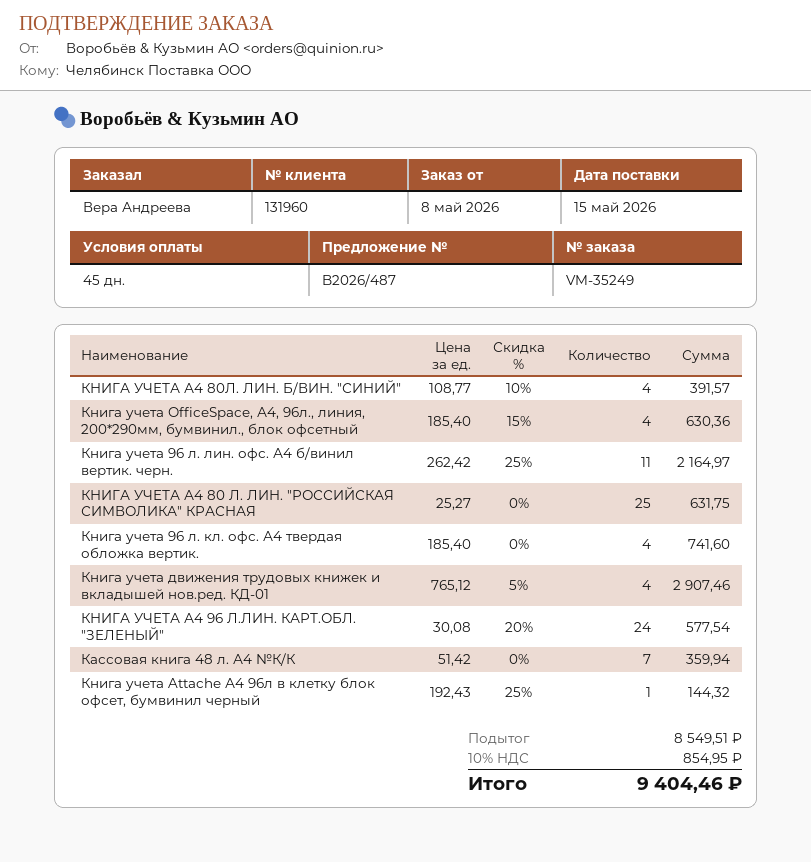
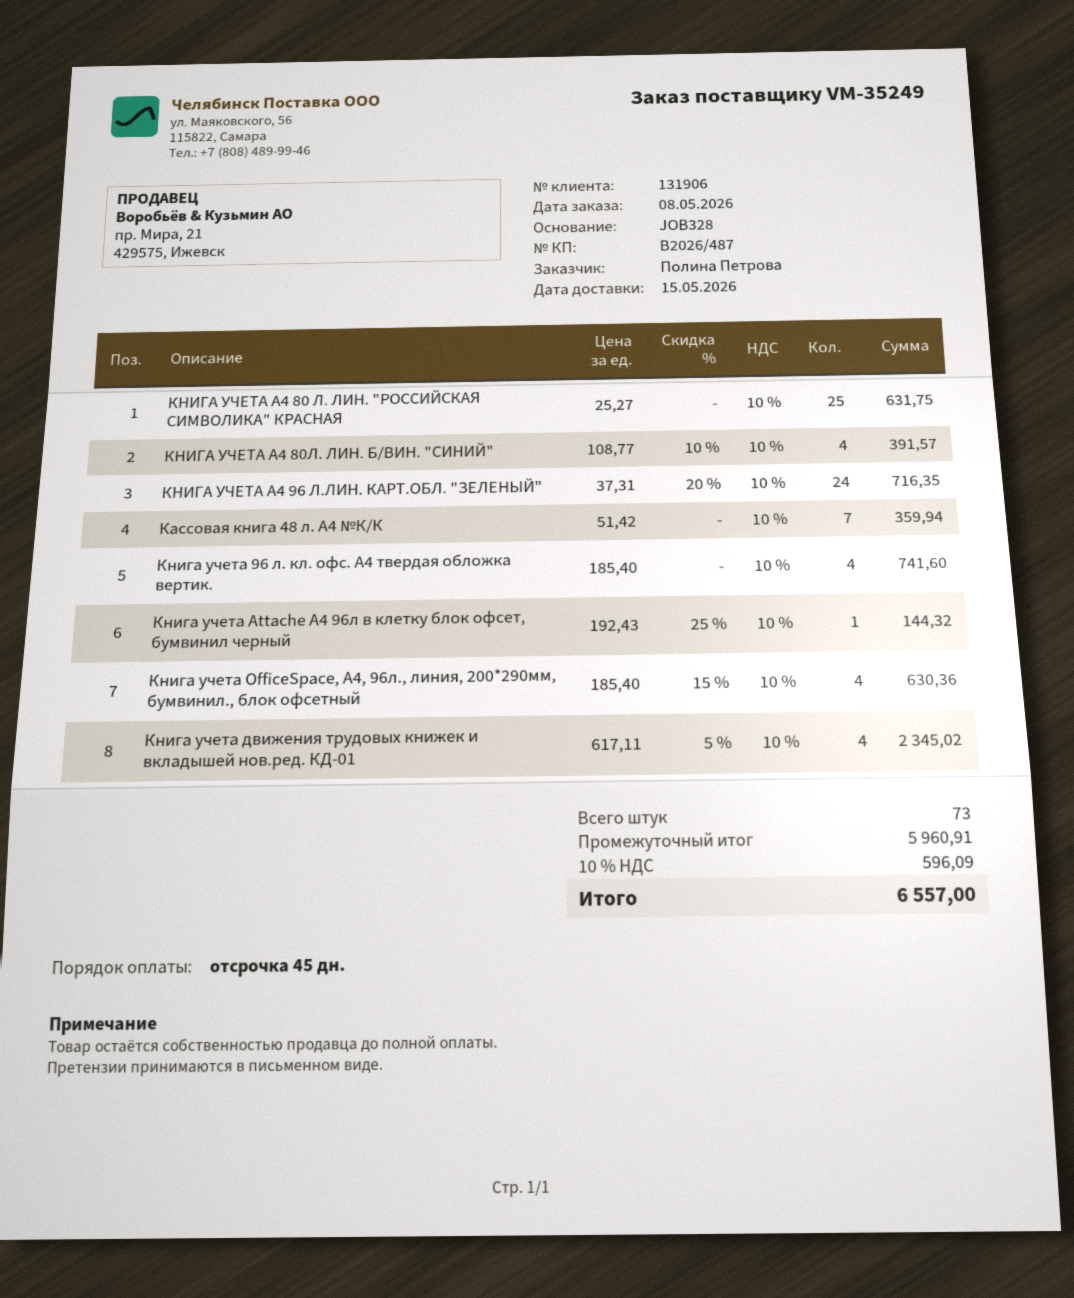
customer number: 131960 -> 131906
ordered by: Вера Андреева -> Полина Петрова
Книга учета 96 л. лин. офс. А4 б/винил вертик. черн.: 11 x 262.42 - 25% = 2164.97 -> none
Книга учета движения трудовых книжек и вкладышей нов.ред. КД-01: 4 x 765.12 - 5% = 2907.46 -> 4 x 617.11 - 5% = 2345.02
КНИГА УЧЕТА А4 96 Л.ЛИН. КАРТ.ОБЛ. "ЗЕЛЕНЫЙ": 24 x 30.08 - 20% = 577.54 -> 24 x 37.31 - 20% = 716.35
subtotal: 8549.51 -> 5960.91
tax: 10% = 854.95 -> 10% = 596.09
total: 9404.46 -> 6557.00

